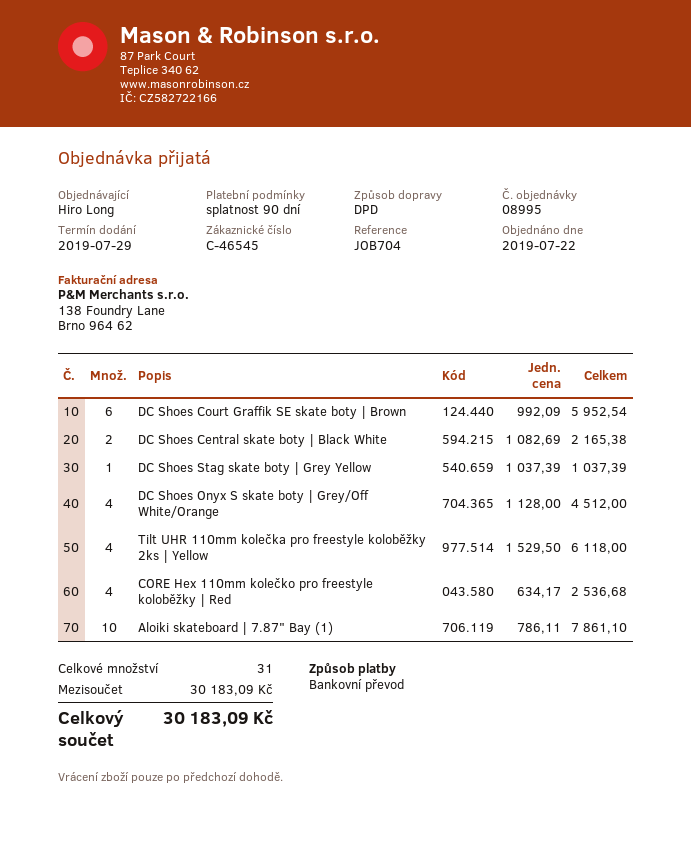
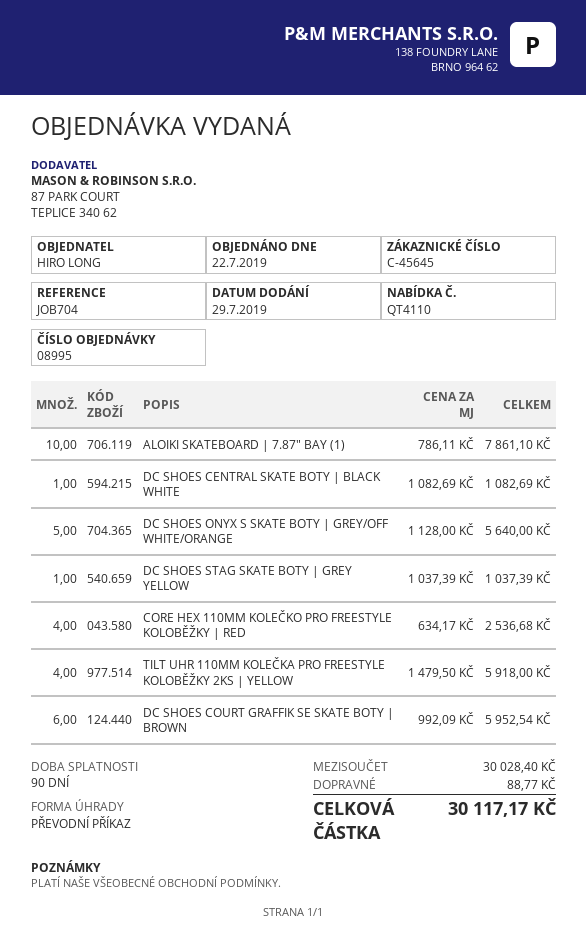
customer number: C-46545 -> C-45645
DC Shoes Central skate boty | Black White: 2 x 1082.69 = 2165.38 -> 1 x 1082.69 = 1082.69
DC Shoes Onyx S skate boty | Grey/Off White/Orange: 4 x 1128.00 = 4512.00 -> 5 x 1128.00 = 5640.00
Tilt UHR 110mm kolečka pro freestyle koloběžky 2ks | Yellow: 4 x 1529.50 = 6118.00 -> 4 x 1479.50 = 5918.00
subtotal: 30183.09 -> 30028.40
shipping: none -> 88.77
total: 30183.09 -> 30117.17

